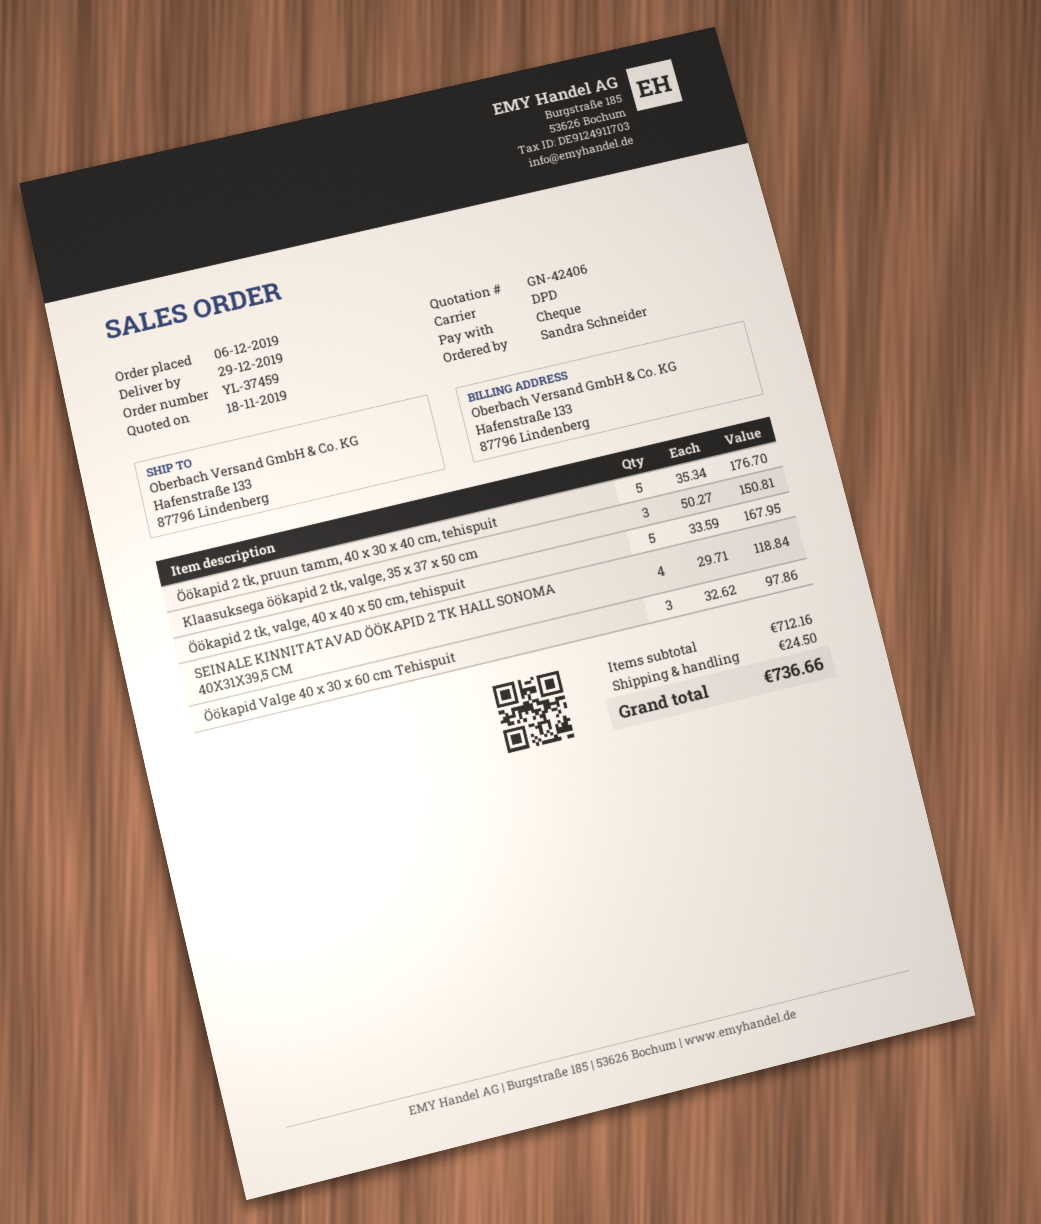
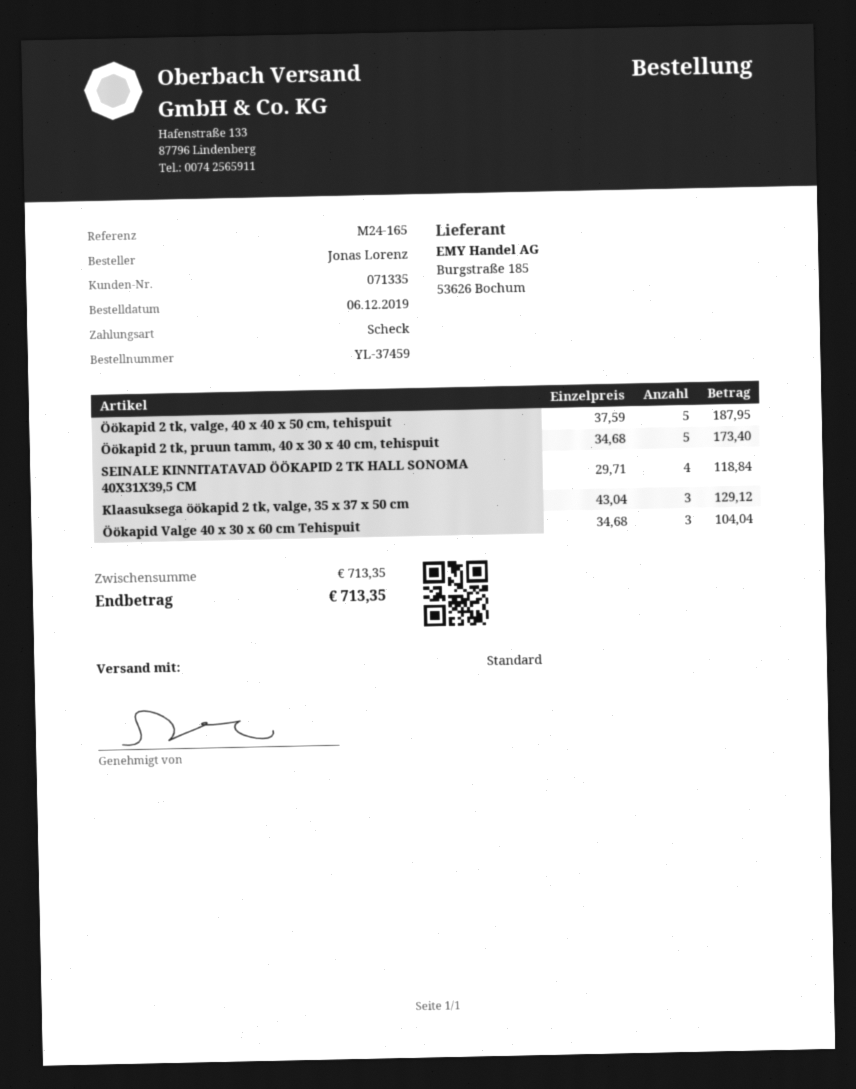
ordered by: Sandra Schneider -> Jonas Lorenz
shipping method: DPD -> standard
Öökapid 2 tk, pruun tamm, 40 x 30 x 40 cm, tehispuit: 5 x 35.34 = 176.70 -> 5 x 34.68 = 173.40
Klaasuksega öökapid 2 tk, valge, 35 x 37 x 50 cm: 3 x 50.27 = 150.81 -> 3 x 43.04 = 129.12
Öökapid 2 tk, valge, 40 x 40 x 50 cm, tehispuit: 5 x 33.59 = 167.95 -> 5 x 37.59 = 187.95
Öökapid Valge 40 x 30 x 60 cm Tehispuit: 3 x 32.62 = 97.86 -> 3 x 34.68 = 104.04
subtotal: 712.16 -> 713.35
shipping: 24.50 -> none
total: 736.66 -> 713.35

